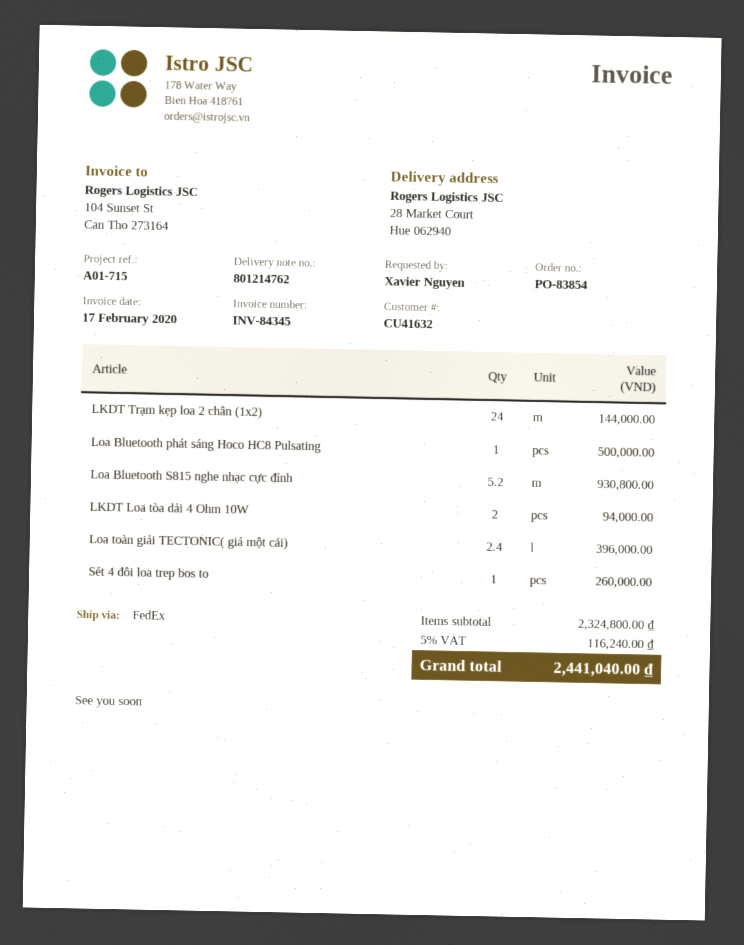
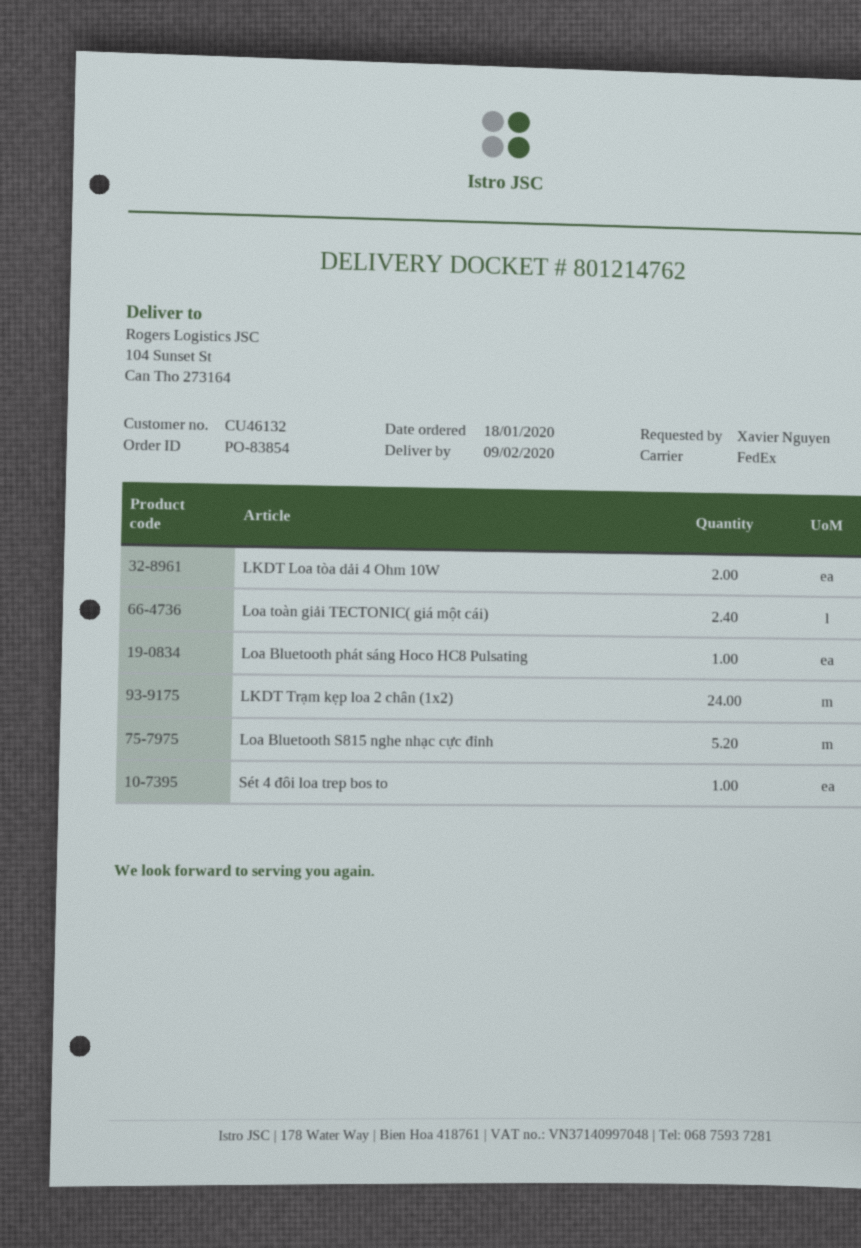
customer number: CU41632 -> CU46132
ship to: 28 Market Court, Hue 062940 -> 104 Sunset St, Can Tho 273164

